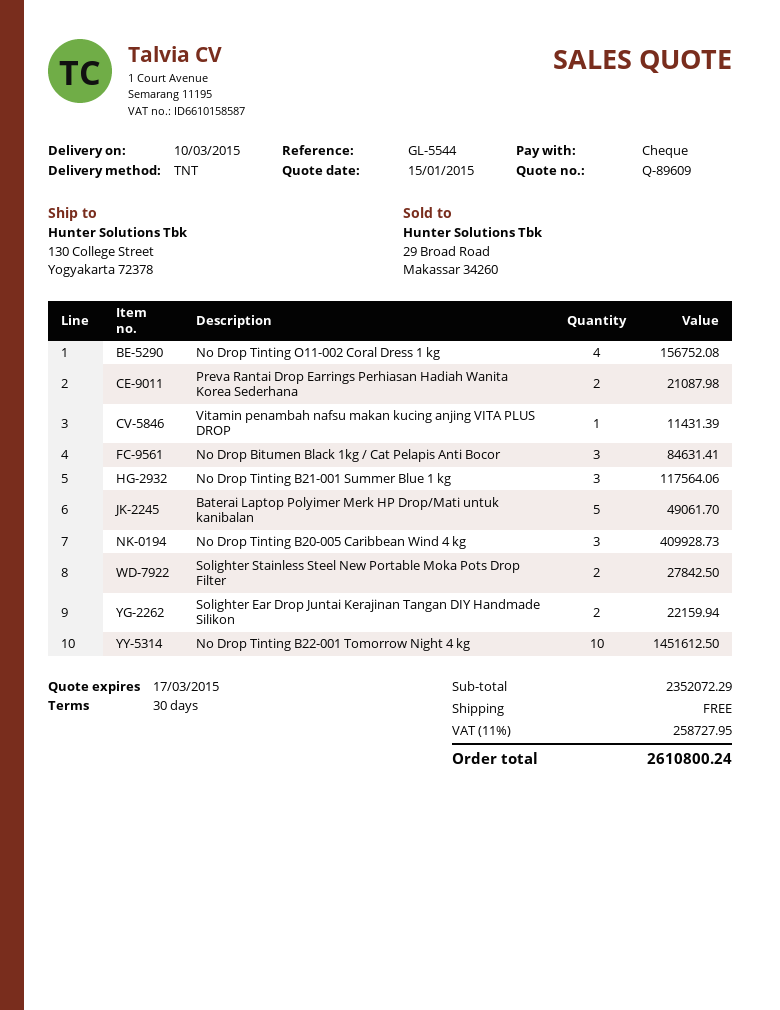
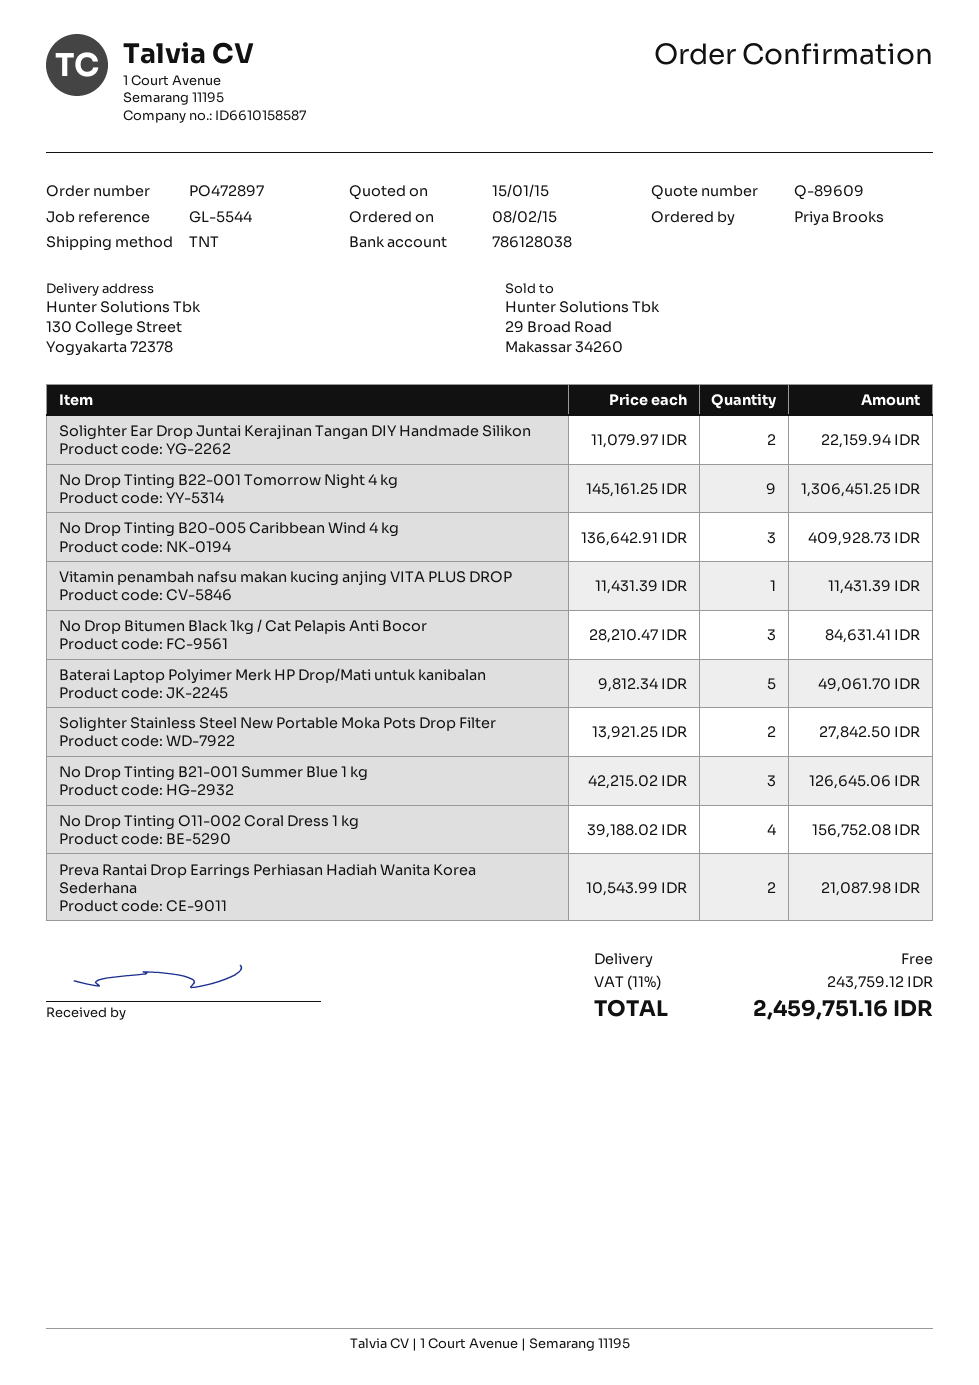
No Drop Tinting B21-001 Summer Blue 1 kg: 3 for 117564.06 -> 3 for 126645.06
No Drop Tinting B22-001 Tomorrow Night 4 kg: 10 for 1451612.50 -> 9 for 1306451.25
tax: 11% = 258727.95 -> 11% = 243759.12
total: 2610800.24 -> 2459751.16

